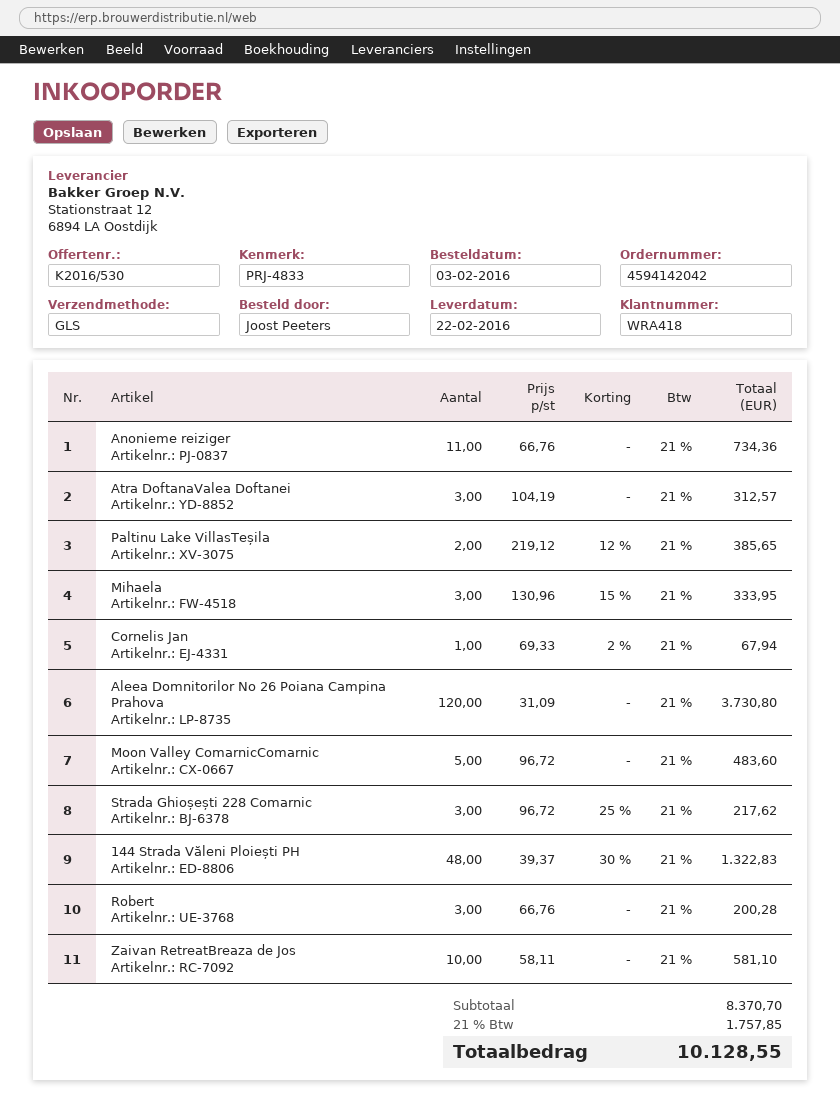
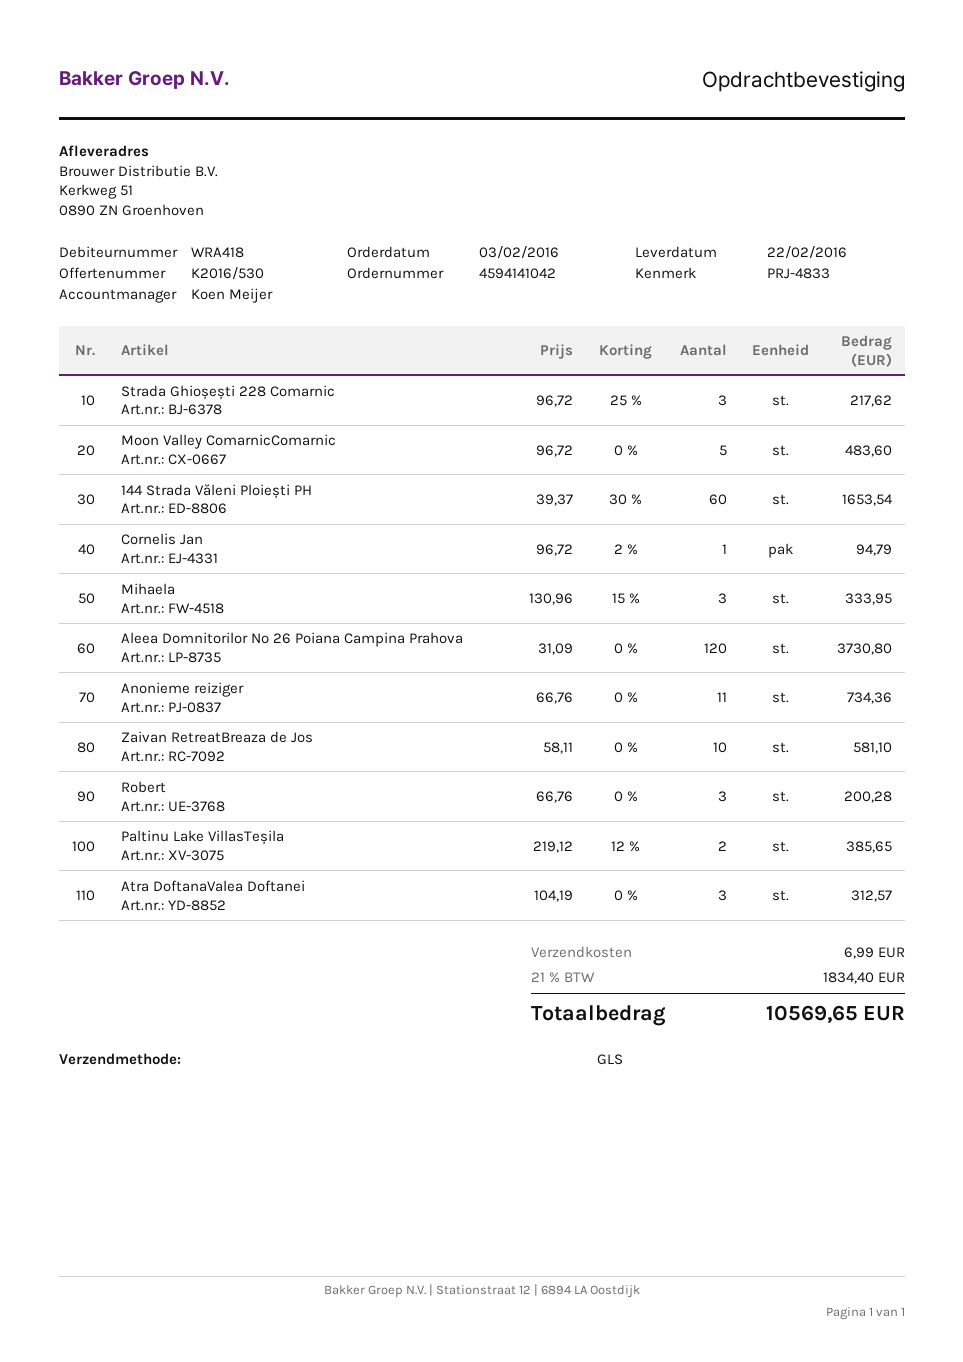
order number: 4594142042 -> 4594141042
Cornelis Jan: 1 x 69.33 - 2% = 67.94 -> 1 x 96.72 - 2% = 94.79
144 Strada Văleni Ploiești PH: 48 x 39.37 - 30% = 1322.83 -> 60 x 39.37 - 30% = 1653.54
shipping: none -> 6.99
tax: 21% = 1757.85 -> 21% = 1834.40
total: 10128.55 -> 10569.65

